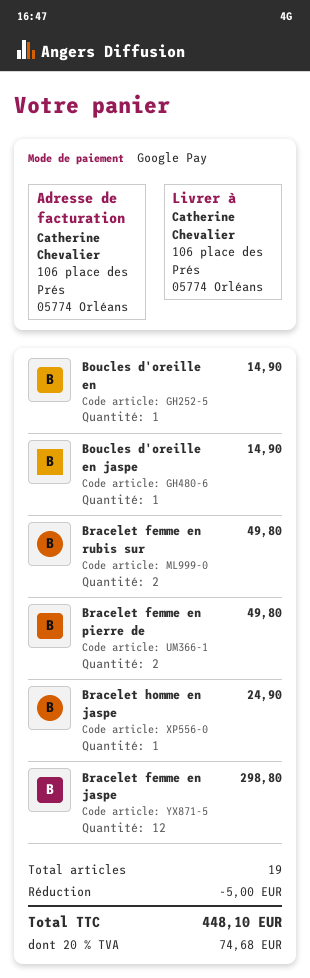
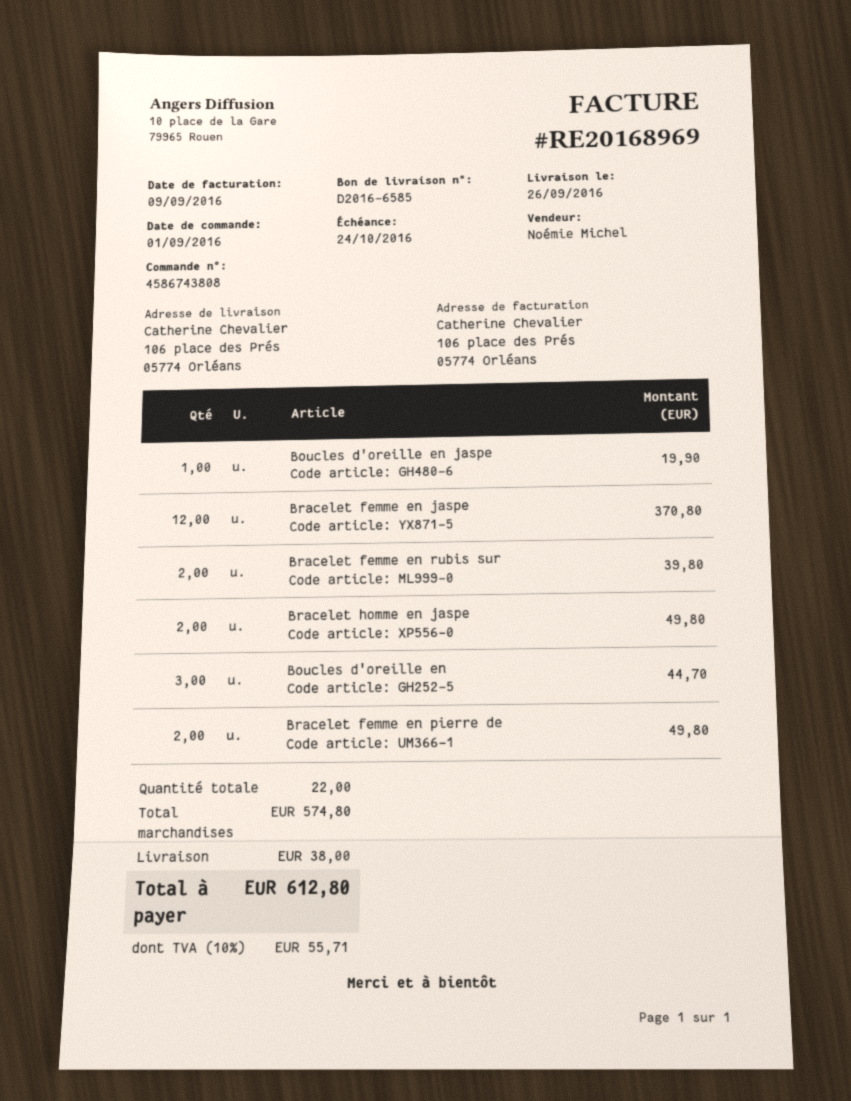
Boucles d'oreille en: 1 for 14.90 -> 3 for 44.70
Boucles d'oreille en jaspe: 1 for 14.90 -> 1 for 19.90
Bracelet femme en rubis sur: 2 for 49.80 -> 2 for 39.80
Bracelet homme en jaspe: 1 for 24.90 -> 2 for 49.80
Bracelet femme en jaspe: 12 for 298.80 -> 12 for 370.80
total quantity: 19 -> 22
discount: 5.00 -> none
shipping: none -> 38.00
tax: 20% = 74.68 -> 10% = 55.71
total: 448.10 -> 612.80

